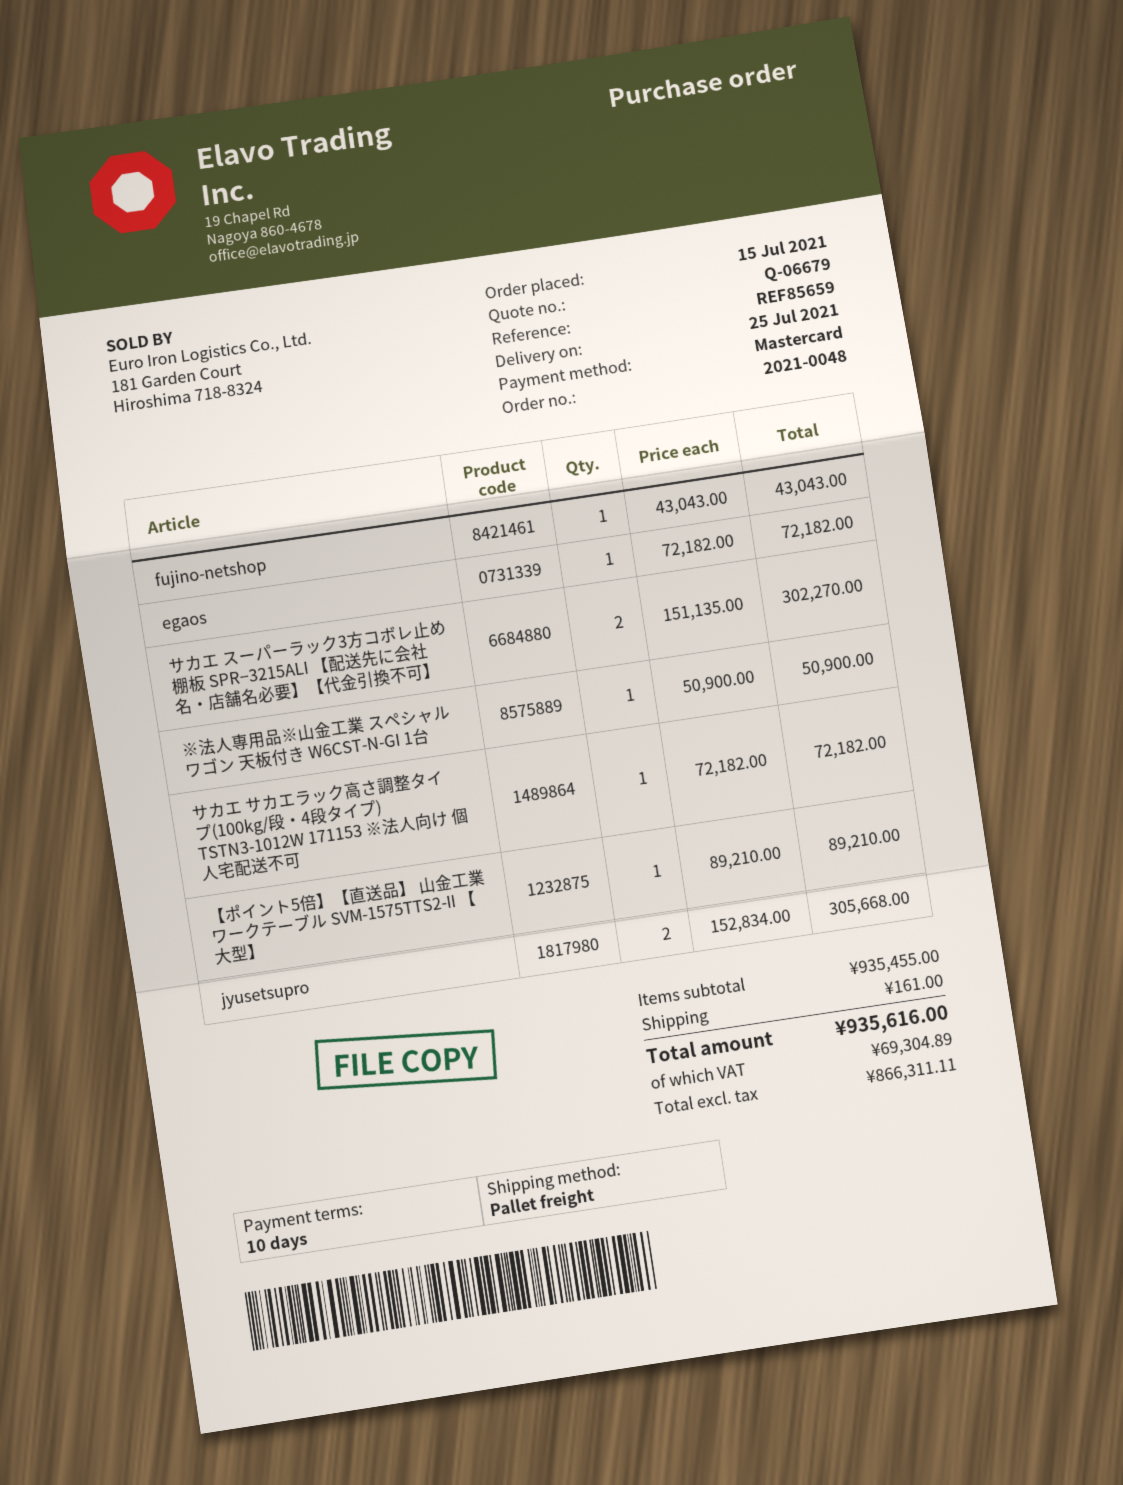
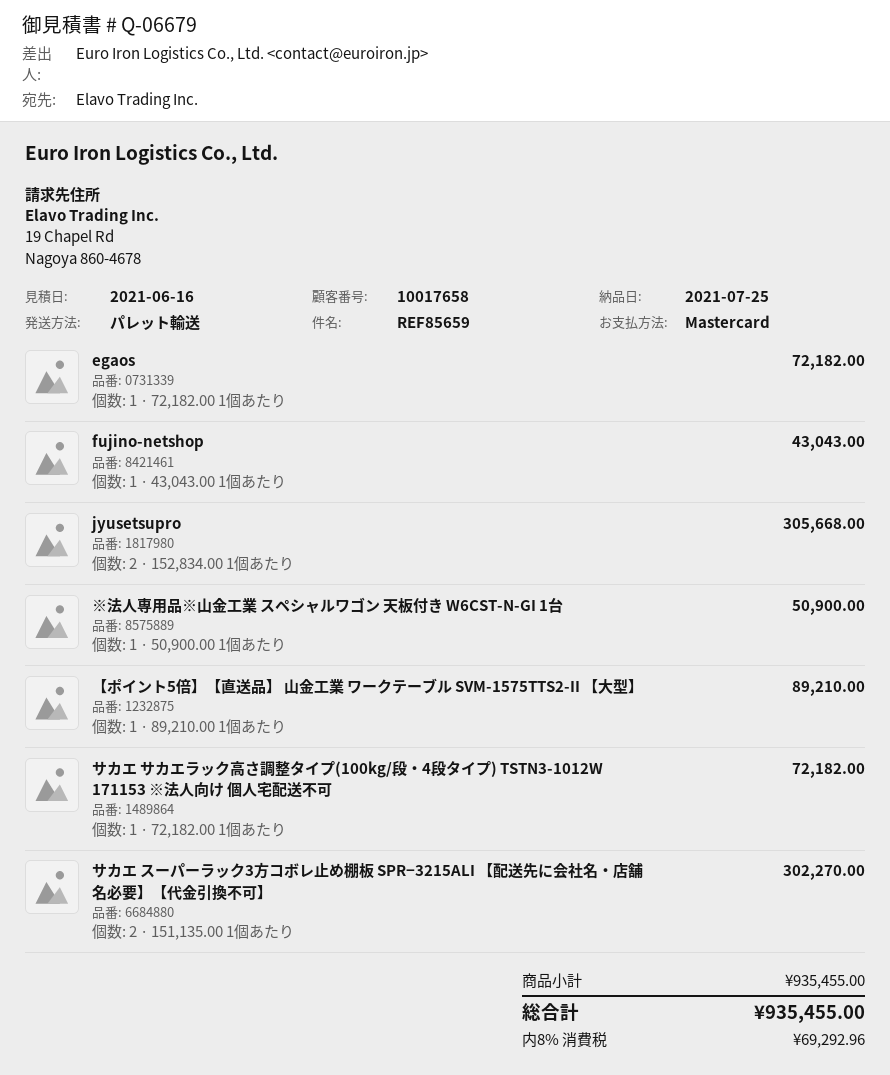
shipping: 161.00 -> none
tax: 69304.89 -> 69292.96
total: 935616.00 -> 935455.00

